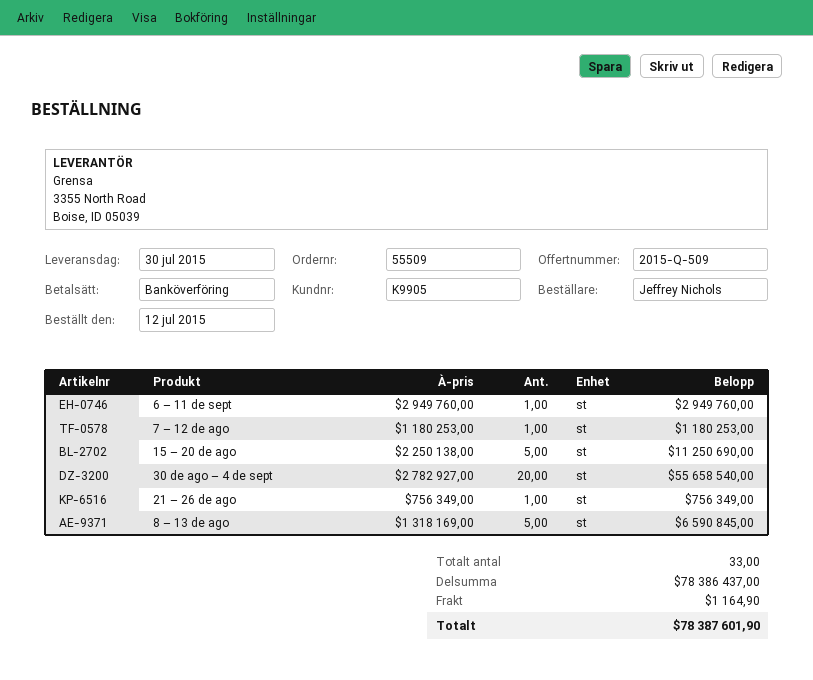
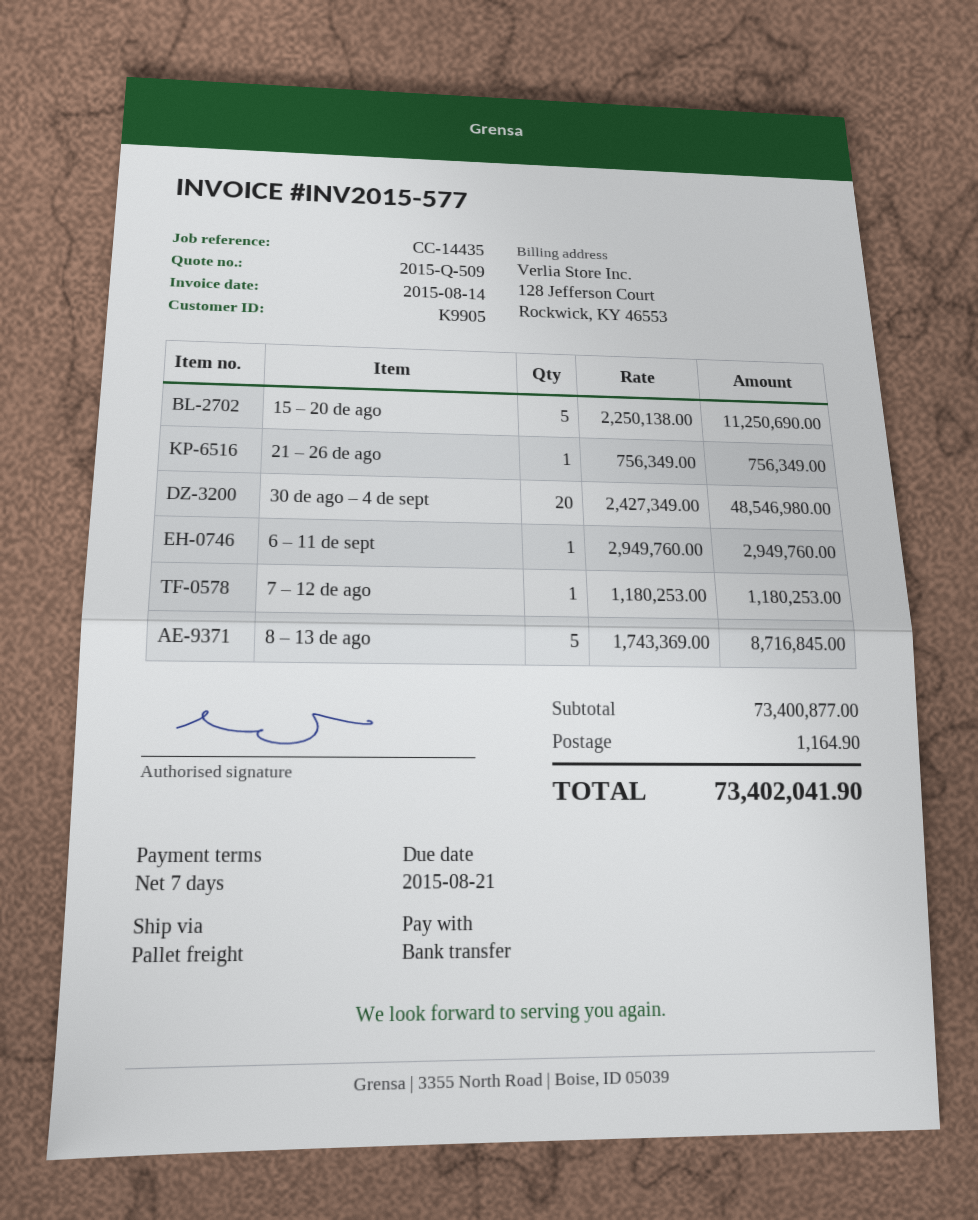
30 de ago – 4 de sept: 20 x 2782927.00 = 55658540.00 -> 20 x 2427349.00 = 48546980.00
8 – 13 de ago: 5 x 1318169.00 = 6590845.00 -> 5 x 1743369.00 = 8716845.00
subtotal: 78386437.00 -> 73400877.00
total: 78387601.90 -> 73402041.90

